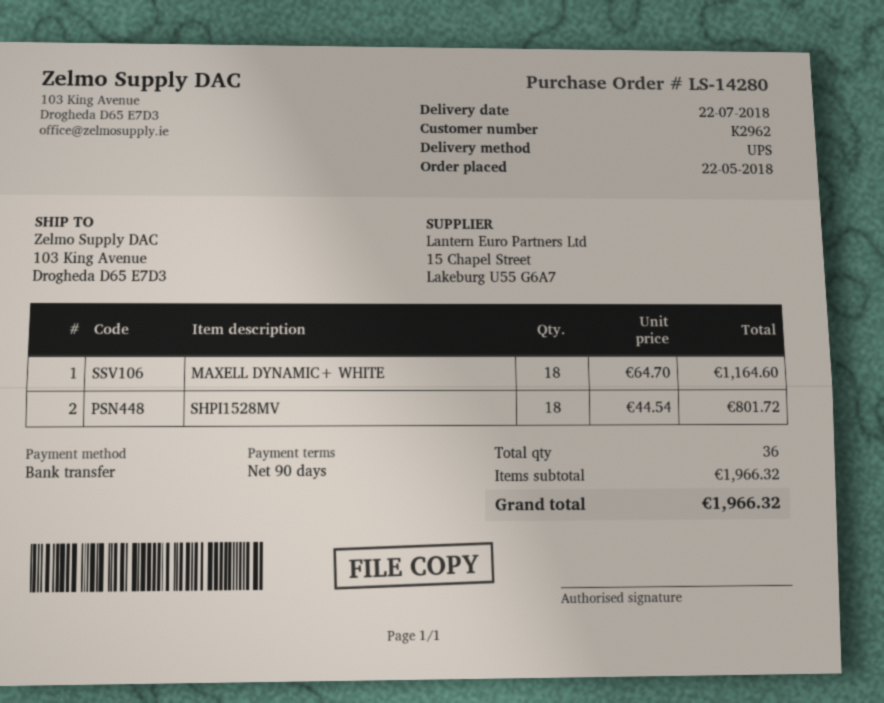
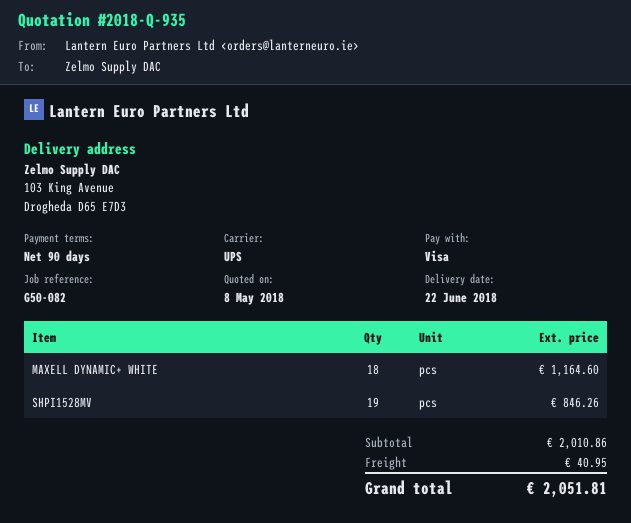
delivery date: 2018-07-22 -> 2018-06-22
payment method: bank transfer -> Visa
SHPI1528MV: 18 for 801.72 -> 19 for 846.26
subtotal: 1966.32 -> 2010.86
shipping: none -> 40.95
total: 1966.32 -> 2051.81

